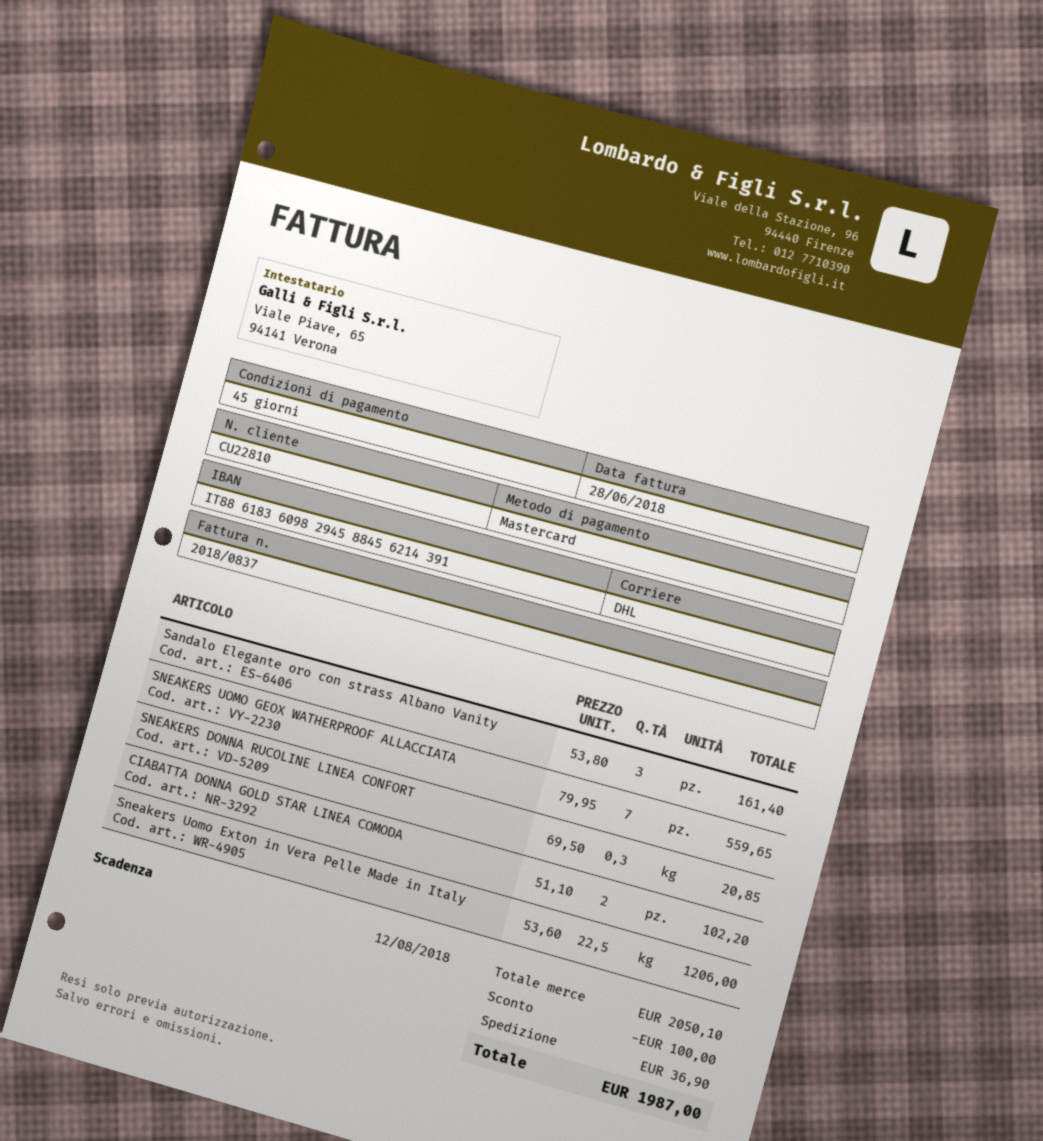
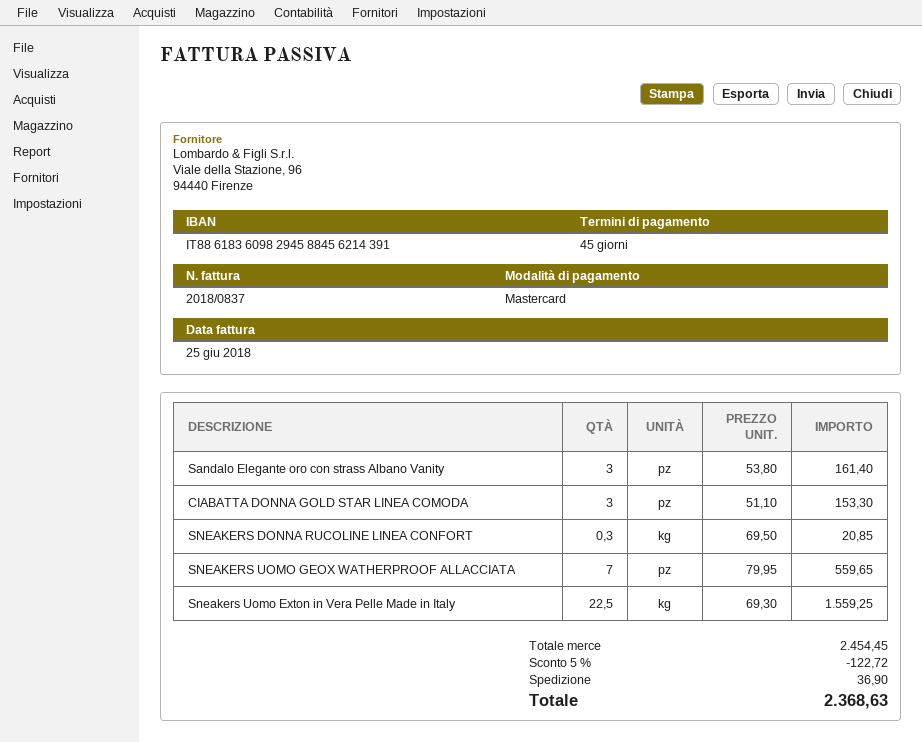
invoice date: 2018-06-28 -> 2018-06-25
CIABATTA DONNA GOLD STAR LINEA COMODA: 2 x 51.10 = 102.20 -> 3 x 51.10 = 153.30
Sneakers Uomo Exton in Vera Pelle Made in Italy: 22.5 x 53.60 = 1206.00 -> 22.5 x 69.30 = 1559.25
subtotal: 2050.10 -> 2454.45
discount: 100.00 -> 122.72
total: 1987.00 -> 2368.63

